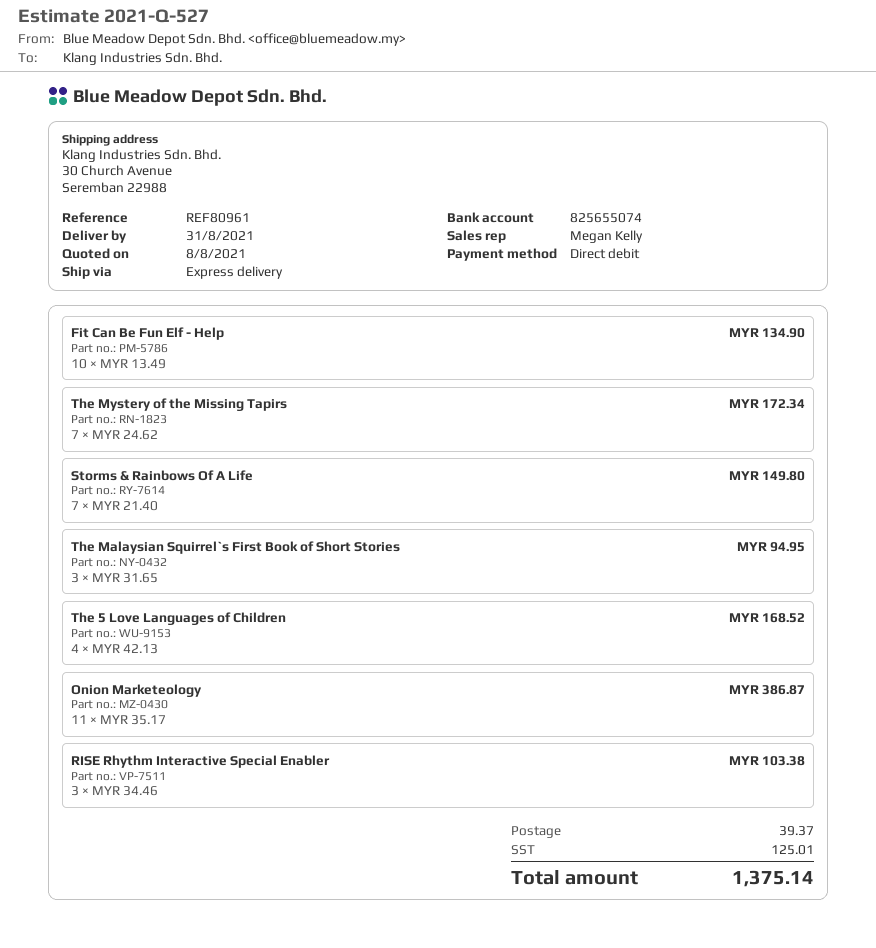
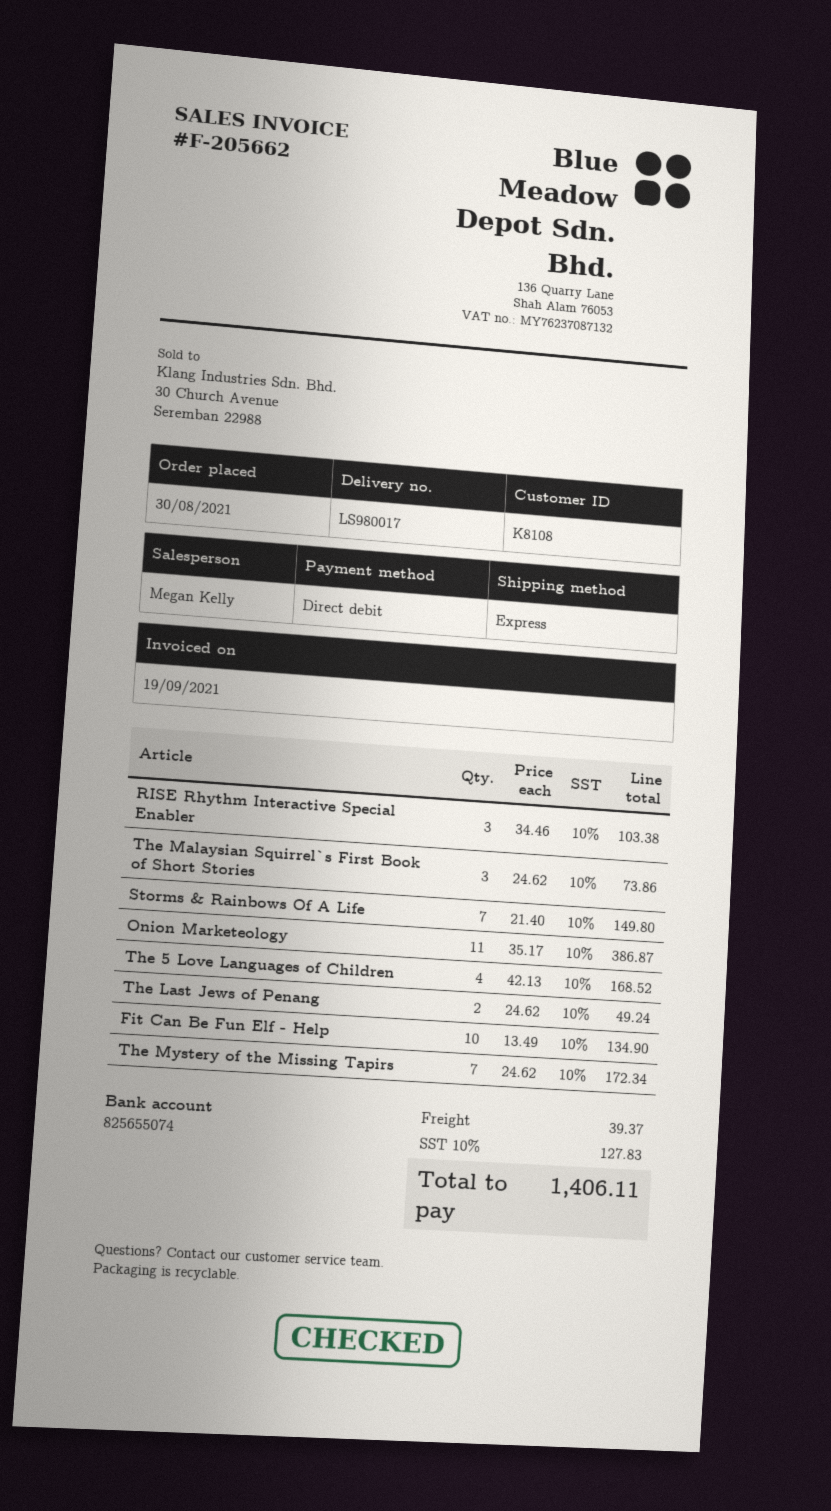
The Malaysian Squirrel`s First Book of Short Stories: 3 x 31.65 = 94.95 -> 3 x 24.62 = 73.86
The Last Jews of Penang: none -> 2 x 24.62 = 49.24
tax: 125.01 -> 127.83
total: 1375.14 -> 1406.11

